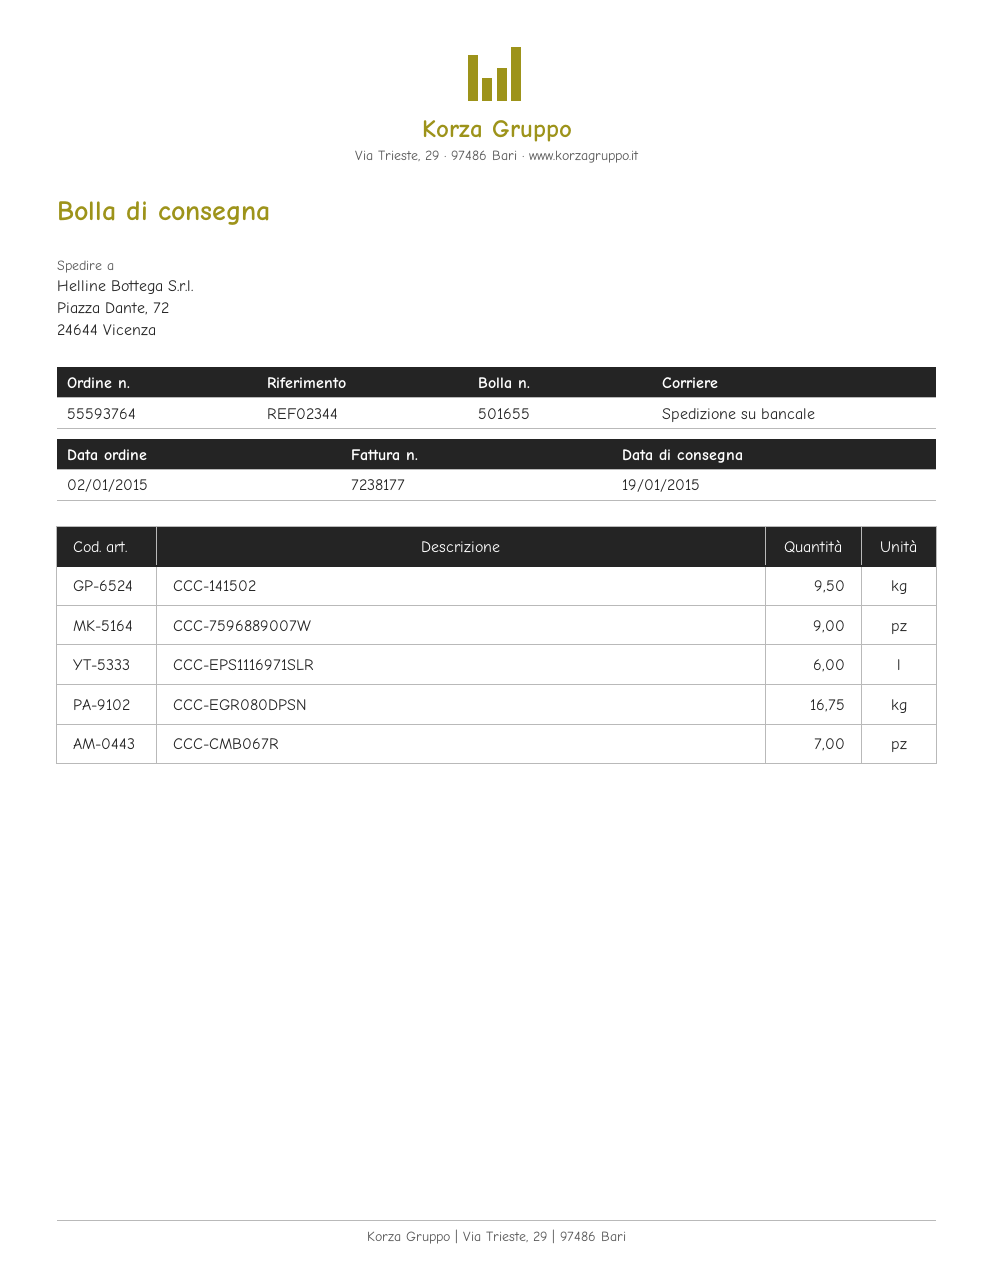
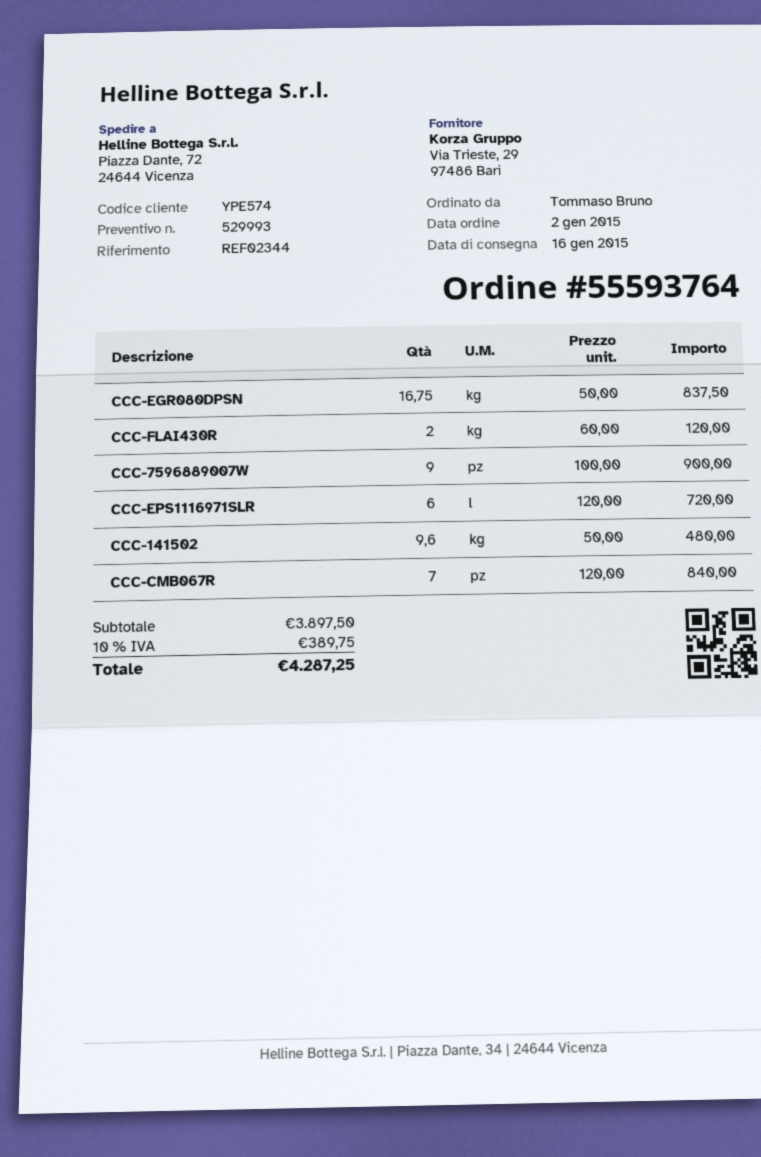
delivery date: 2015-01-19 -> 2015-01-16
CCC-141502: 9.5 -> 9.6
CCC-FLAI430R: none -> 2

